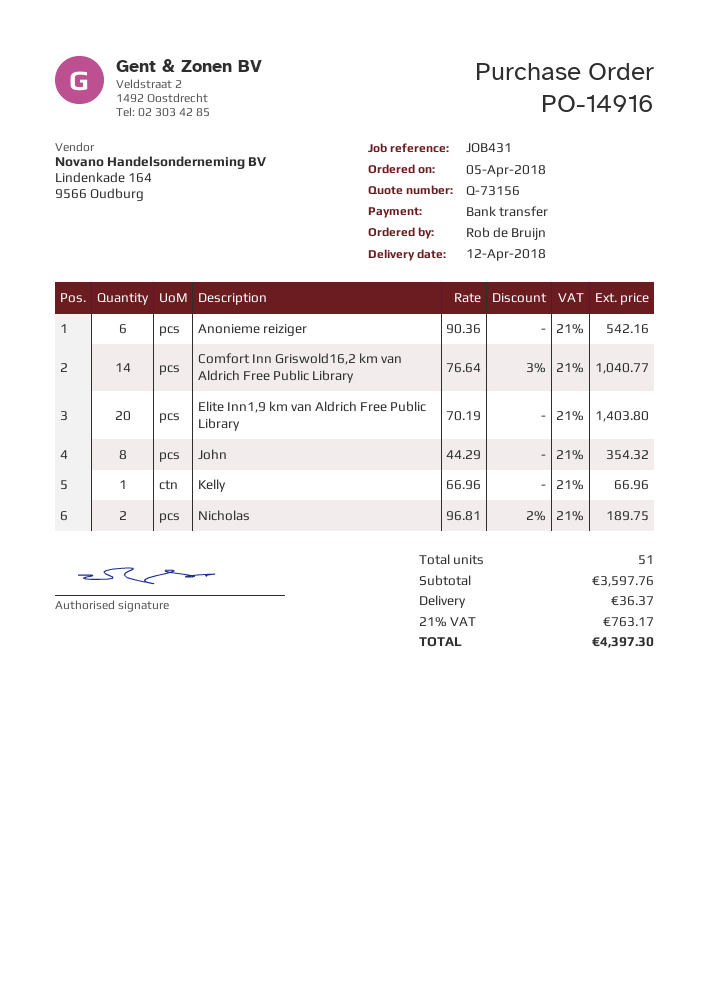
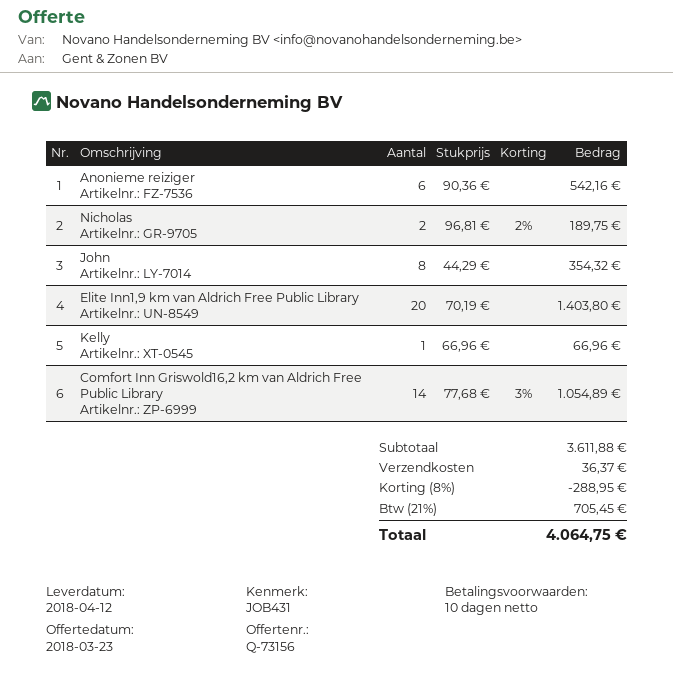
Comfort Inn Griswold16,2 km van Aldrich Free Public Library: 14 x 76.64 - 3% = 1040.77 -> 14 x 77.68 - 3% = 1054.89
subtotal: 3597.76 -> 3611.88
discount: none -> 8% = 288.95
tax: 21% = 763.17 -> 21% = 705.45
total: 4397.30 -> 4064.75

